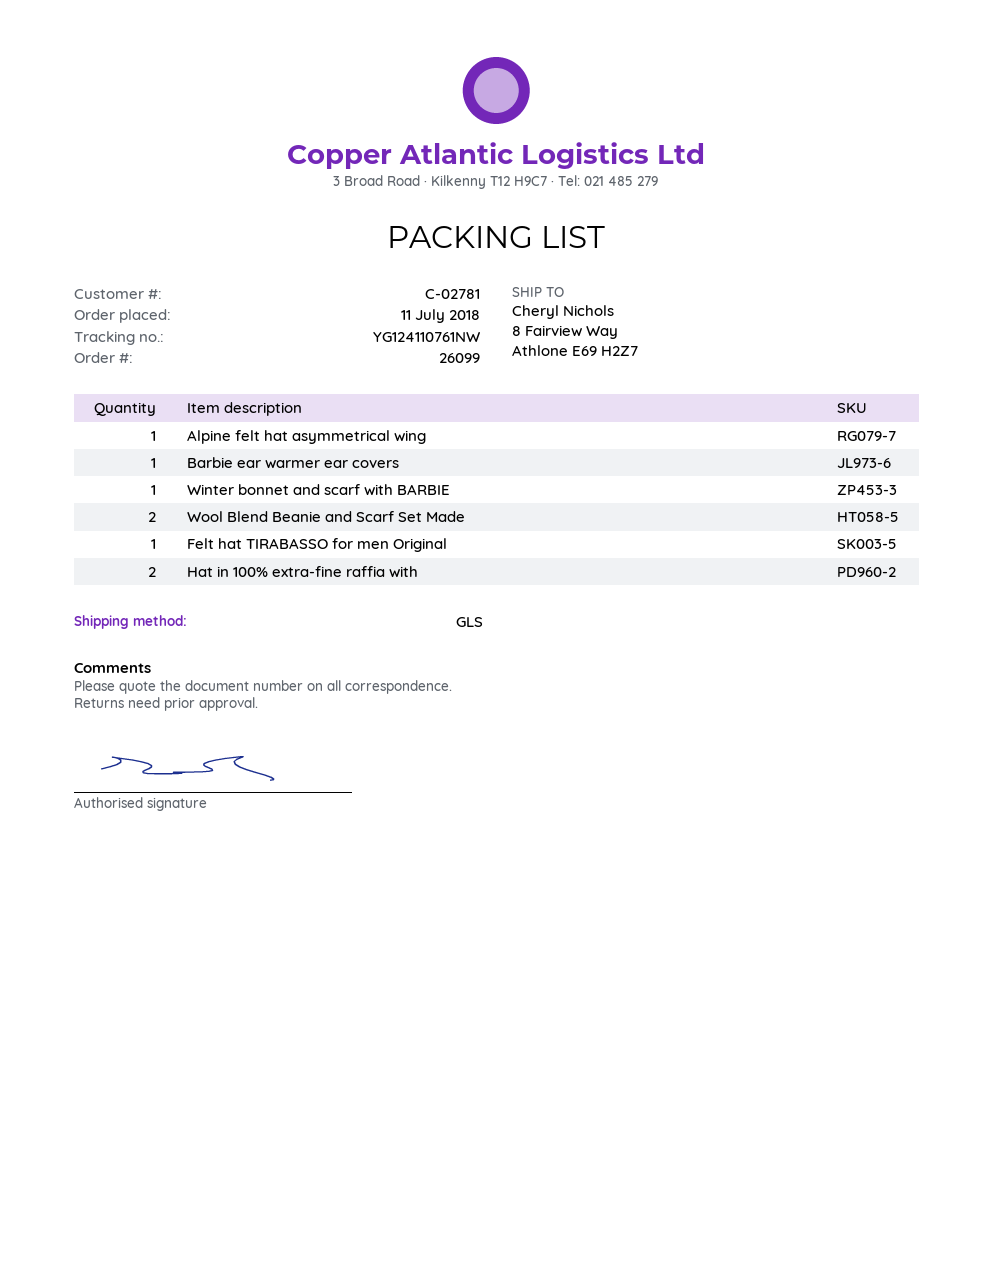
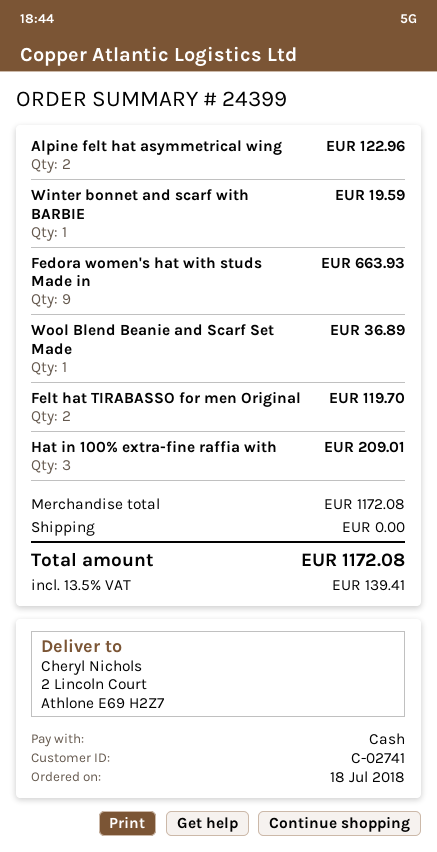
order number: 26099 -> 24399
order date: 2018-07-11 -> 2018-07-18
customer number: C-02781 -> C-02741
ship to: 8 Fairview Way, Athlone E69 H2Z7 -> 2 Lincoln Court, Athlone E69 H2Z7
Alpine felt hat asymmetrical wing: 1 -> 2
Barbie ear warmer ear covers: 1 -> none
Wool Blend Beanie and Scarf Set Made: 2 -> 1
Felt hat TIRABASSO for men Original: 1 -> 2
Hat in 100% extra-fine raffia with: 2 -> 3
Fedora women's hat with studs Made in: none -> 9

